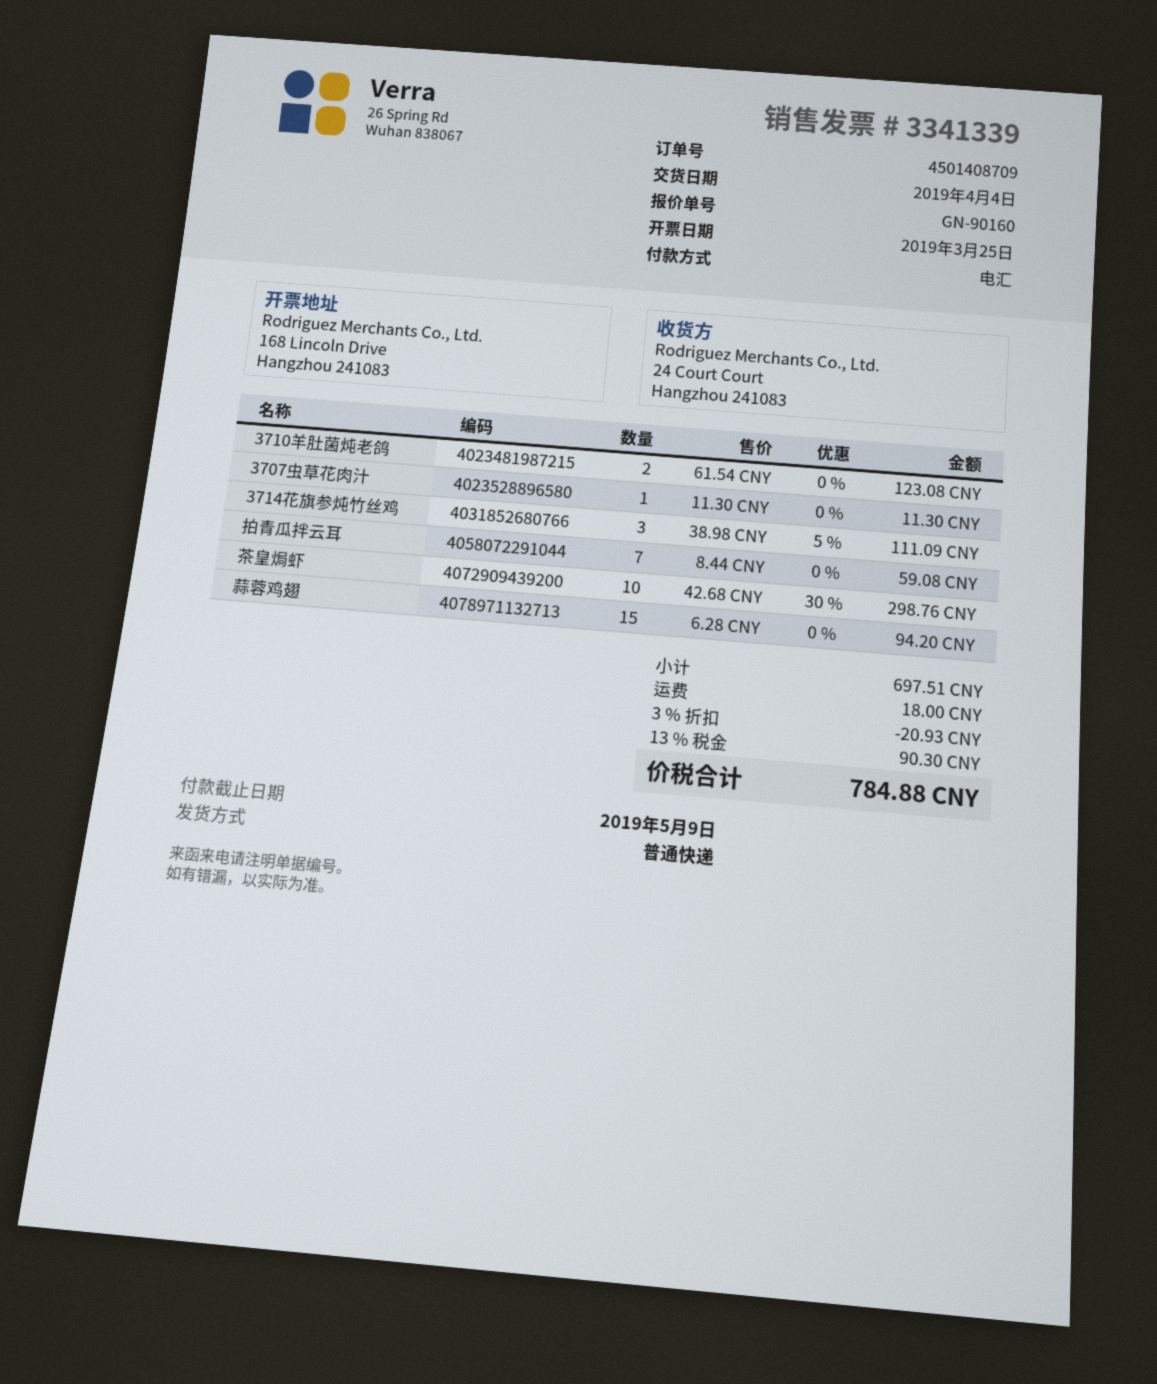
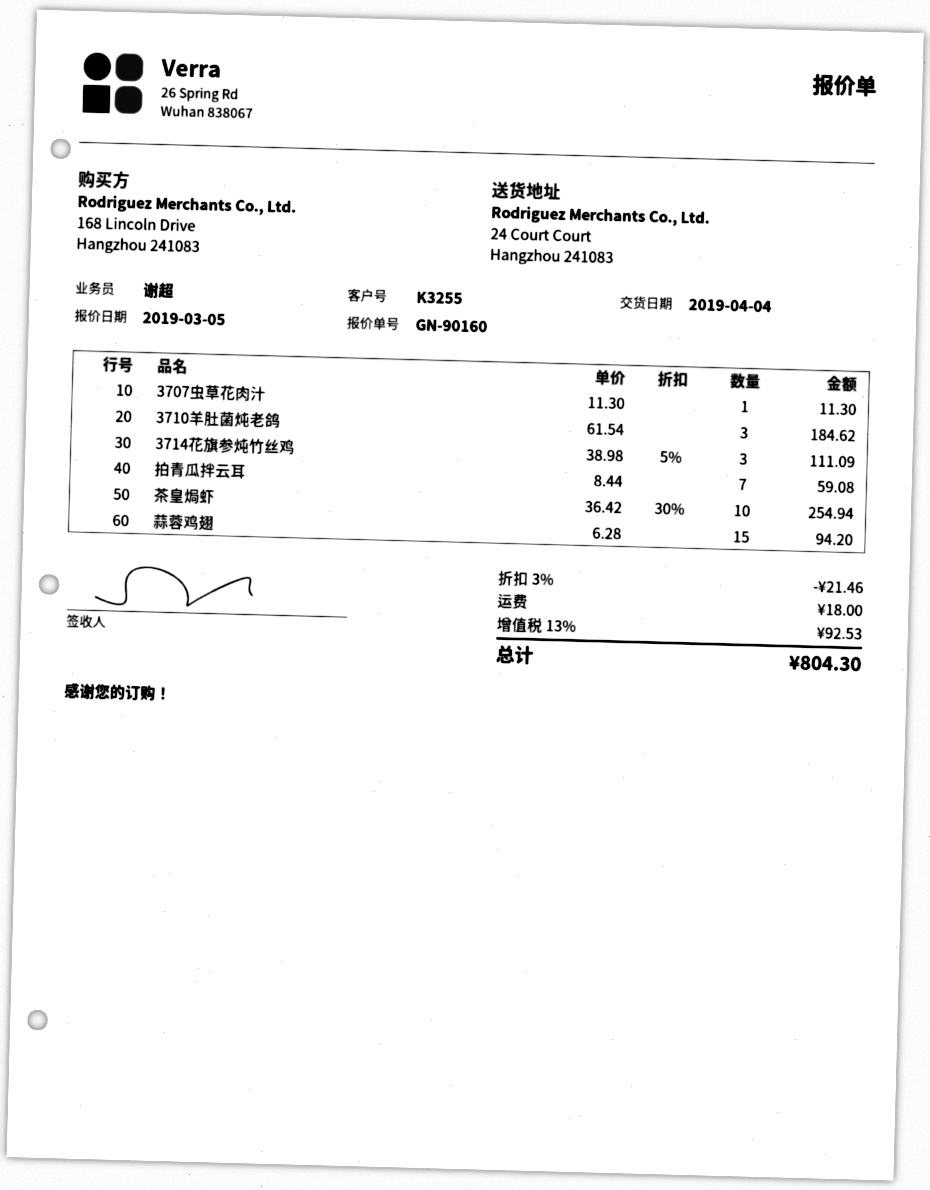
3710羊肚菌炖老鸽: 2 x 61.54 = 123.08 -> 3 x 61.54 = 184.62
茶皇焗虾: 10 x 42.68 - 30% = 298.76 -> 10 x 36.42 - 30% = 254.94
discount: 3% = 20.93 -> 3% = 21.46
tax: 13% = 90.30 -> 13% = 92.53
total: 784.88 -> 804.30

